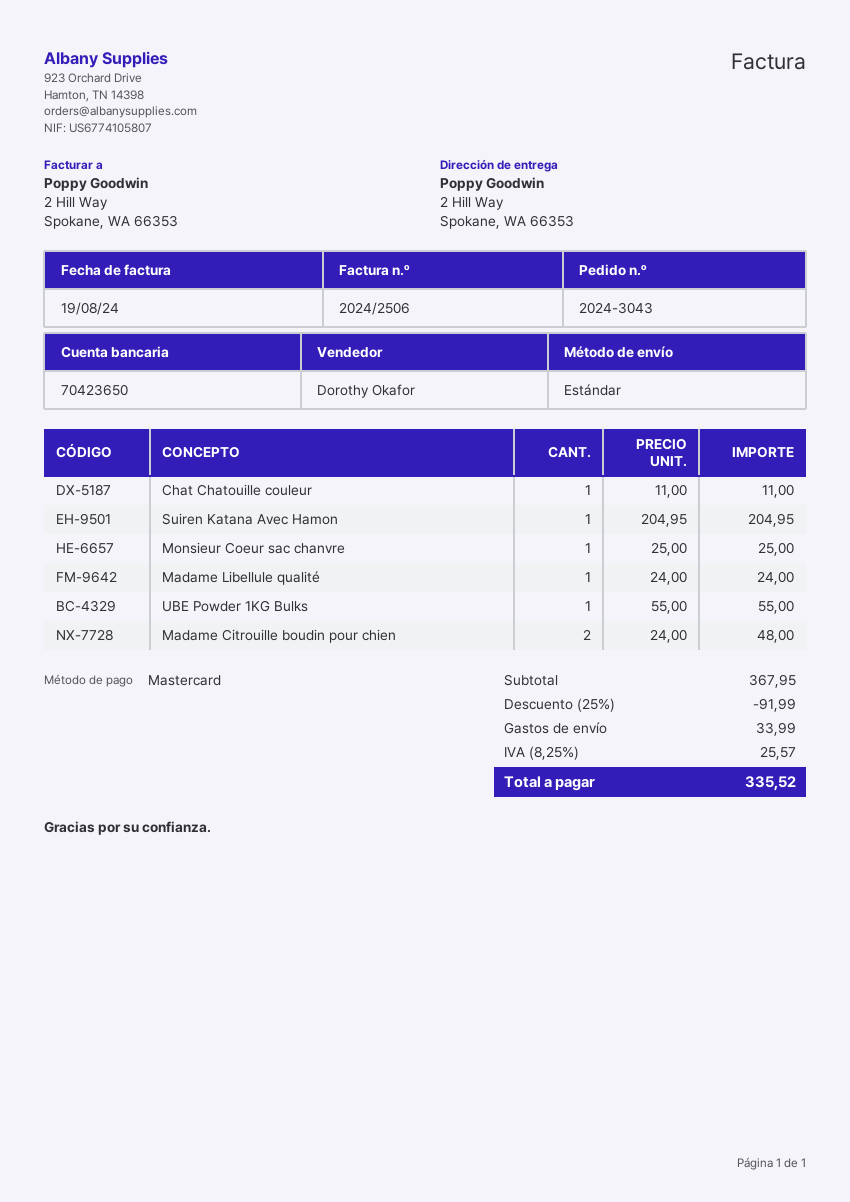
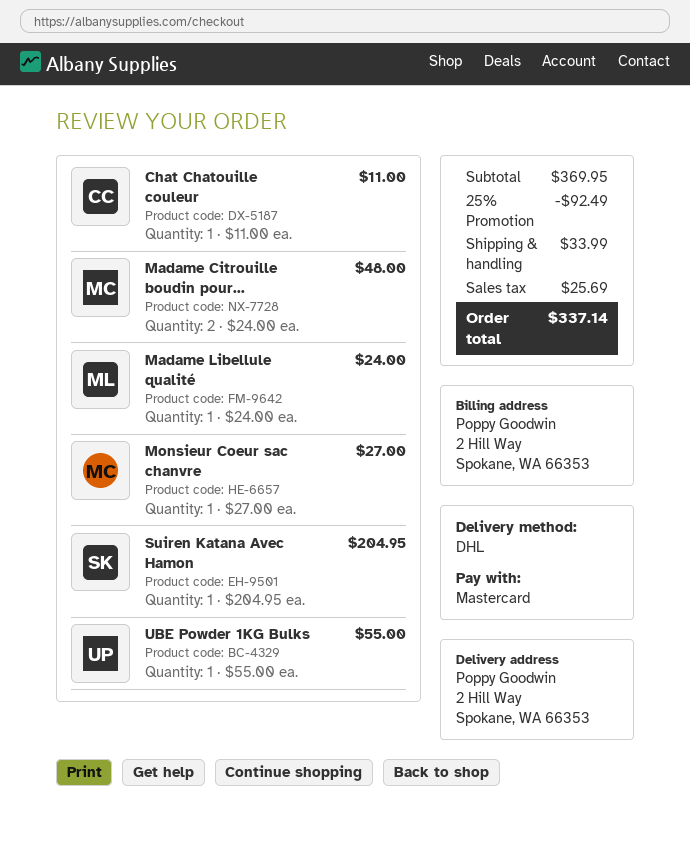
shipping method: standard -> DHL
Monsieur Coeur sac chanvre: 1 x 25.00 = 25.00 -> 1 x 27.00 = 27.00
subtotal: 367.95 -> 369.95
discount: 25% = 91.99 -> 25% = 92.49
tax: 25.57 -> 25.69
total: 335.52 -> 337.14

